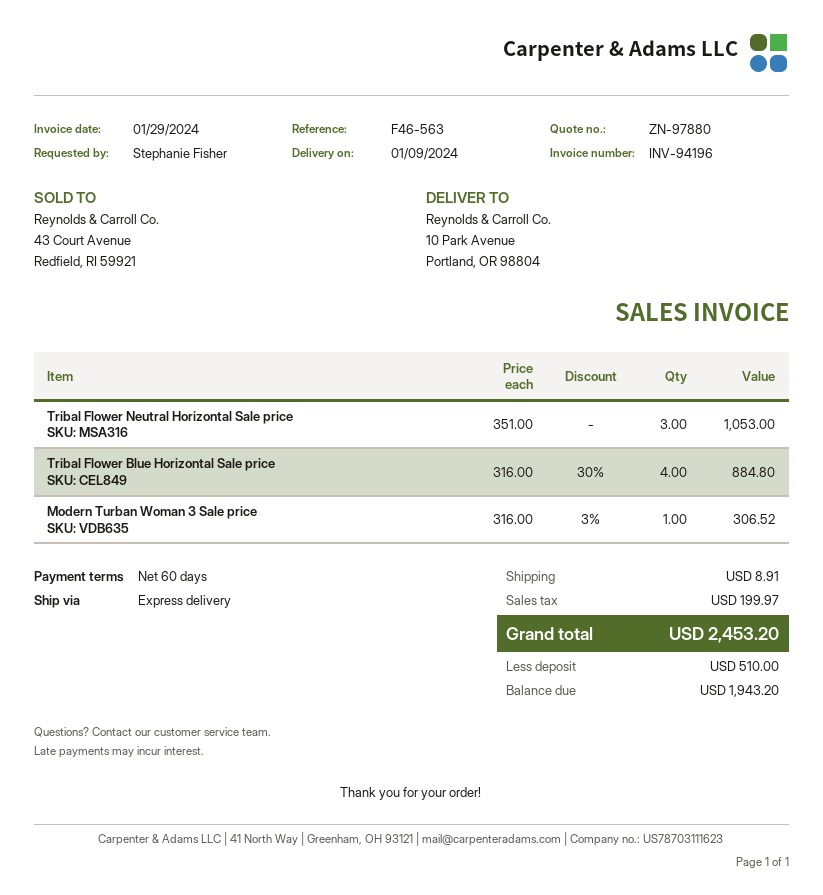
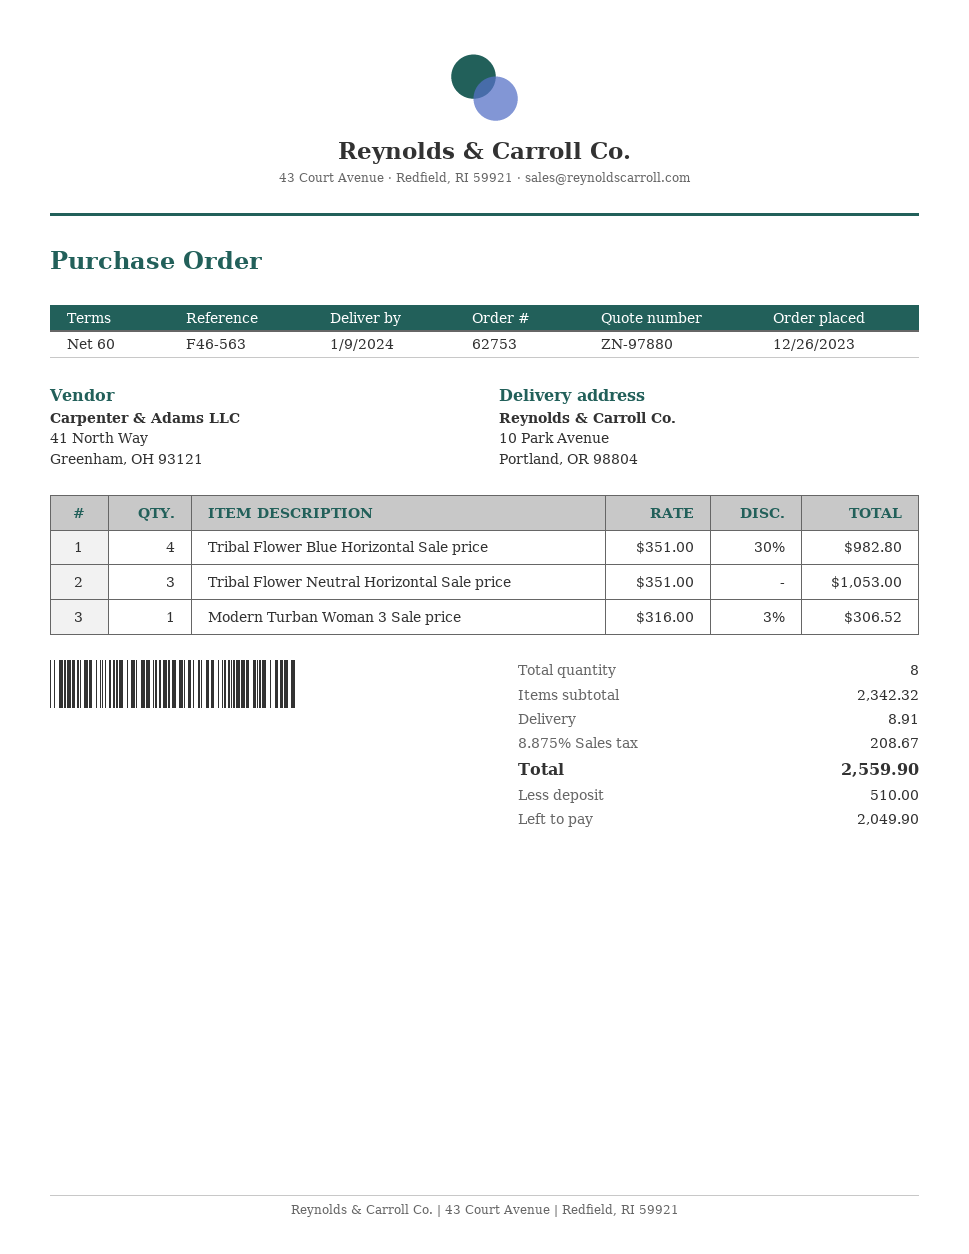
Tribal Flower Blue Horizontal Sale price: 4 x 316.00 - 30% = 884.80 -> 4 x 351.00 - 30% = 982.80
tax: 199.97 -> 208.67
total: 2453.20 -> 2559.90
balance: 1943.20 -> 2049.90

